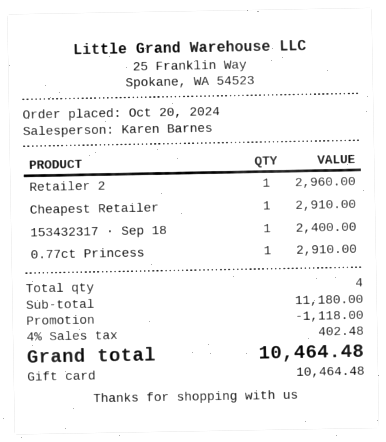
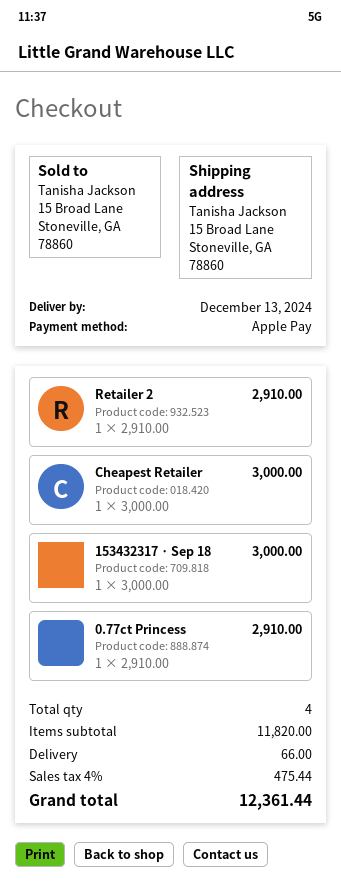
payment method: gift card -> Apple Pay
Retailer 2: 1 for 2960.00 -> 1 for 2910.00
Cheapest Retailer: 1 for 2910.00 -> 1 for 3000.00
153432317 · Sep 18: 1 for 2400.00 -> 1 for 3000.00
subtotal: 11180.00 -> 11820.00
discount: 1118.00 -> none
shipping: none -> 66.00
tax: 4% = 402.48 -> 4% = 475.44
total: 10464.48 -> 12361.44

